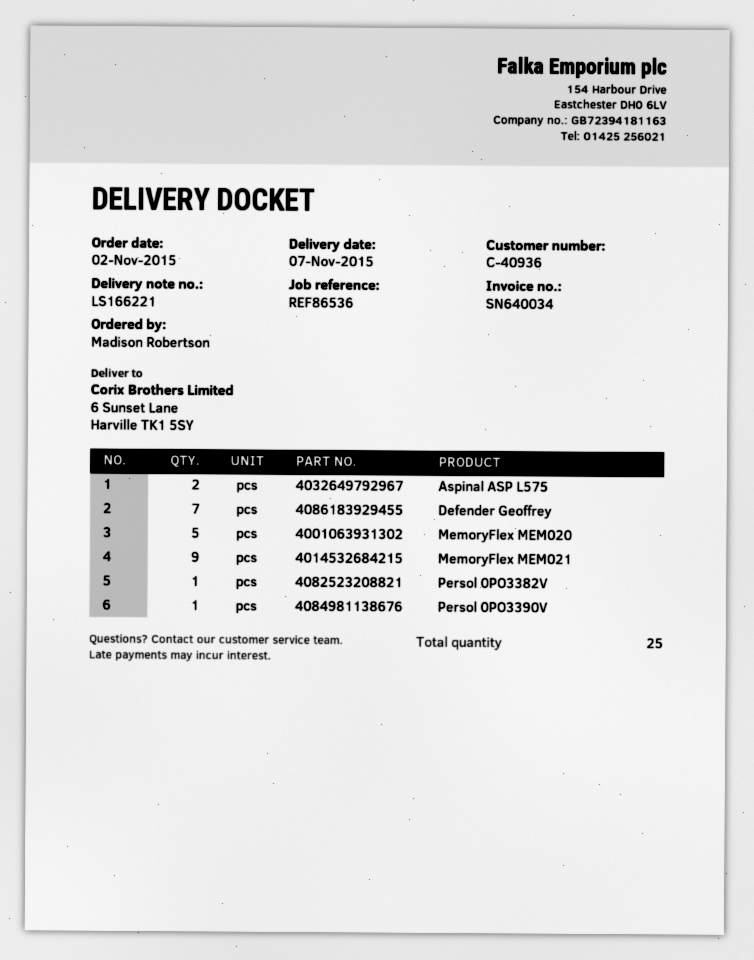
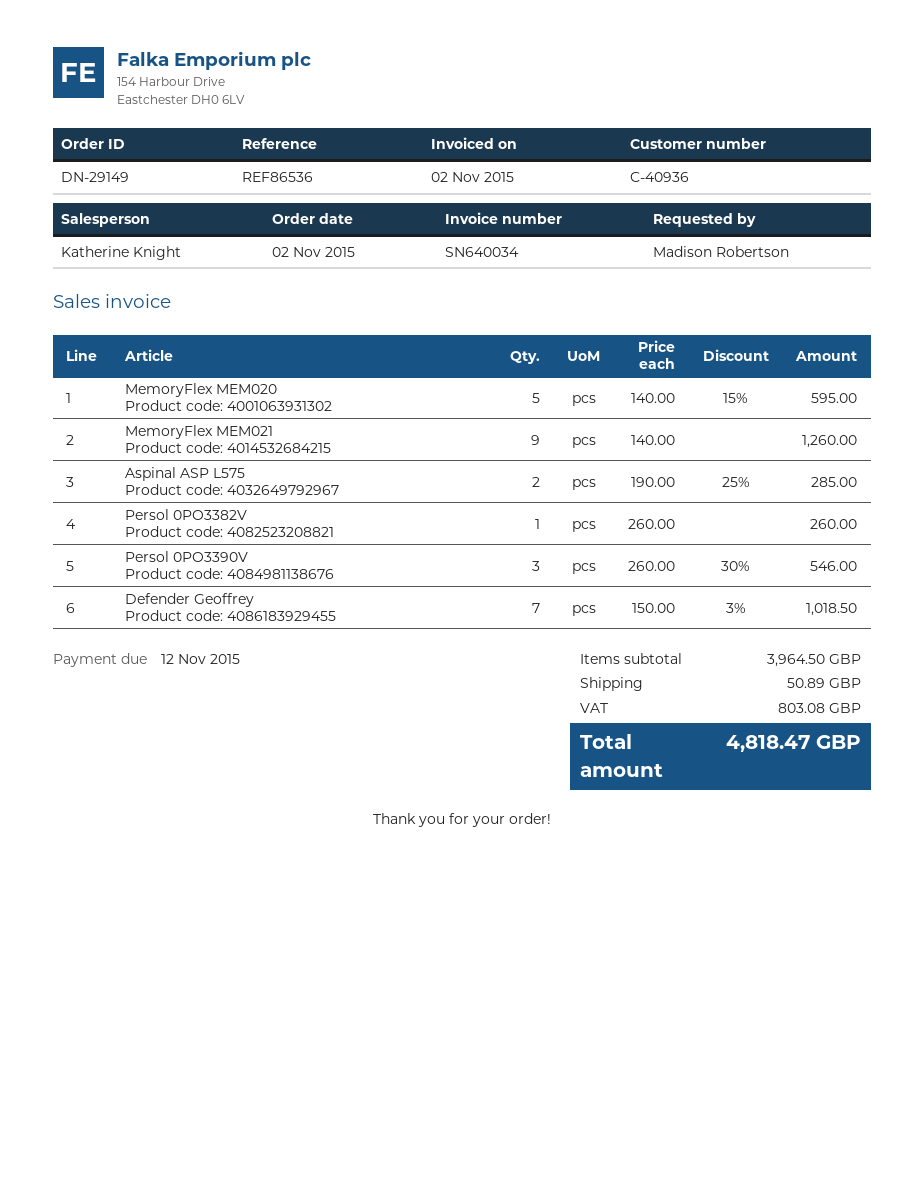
Persol 0PO3390V: 1 -> 3

